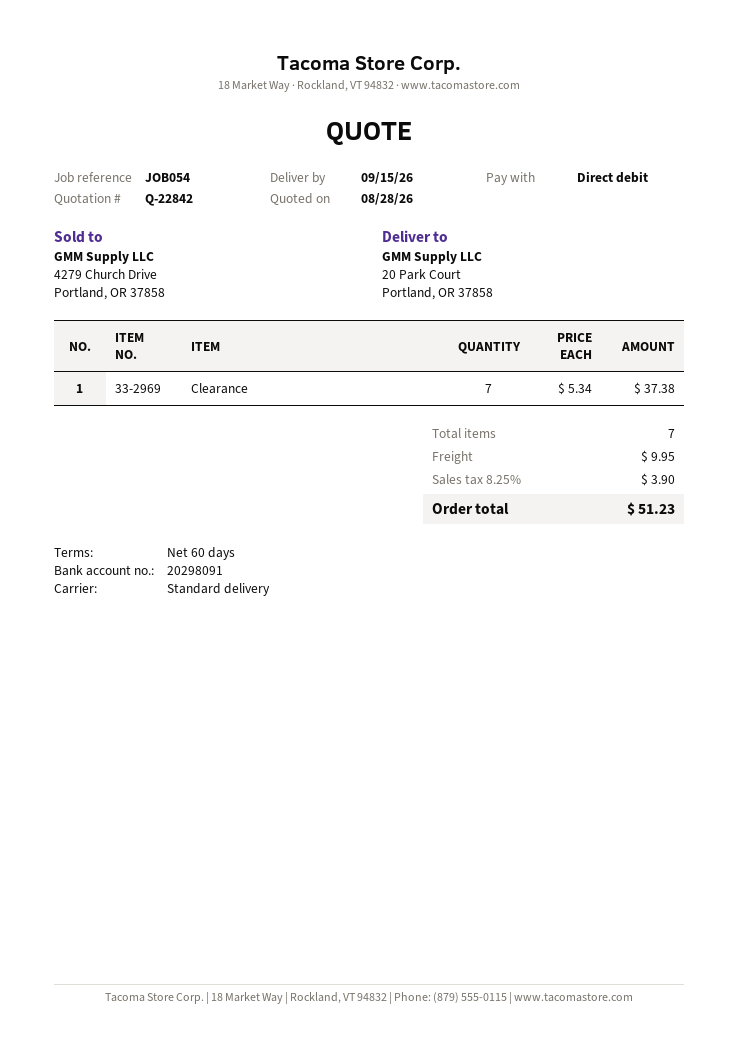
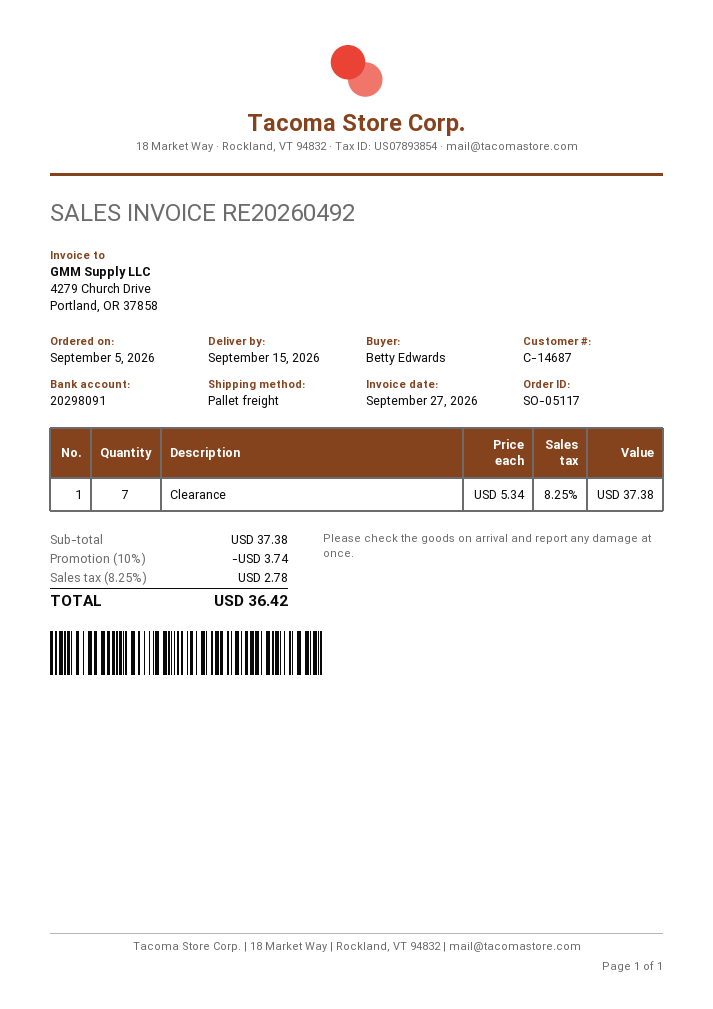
shipping method: standard -> pallet freight
discount: none -> 10% = 3.74
shipping: 9.95 -> none
tax: 8.25% = 3.90 -> 8.25% = 2.78
total: 51.23 -> 36.42

